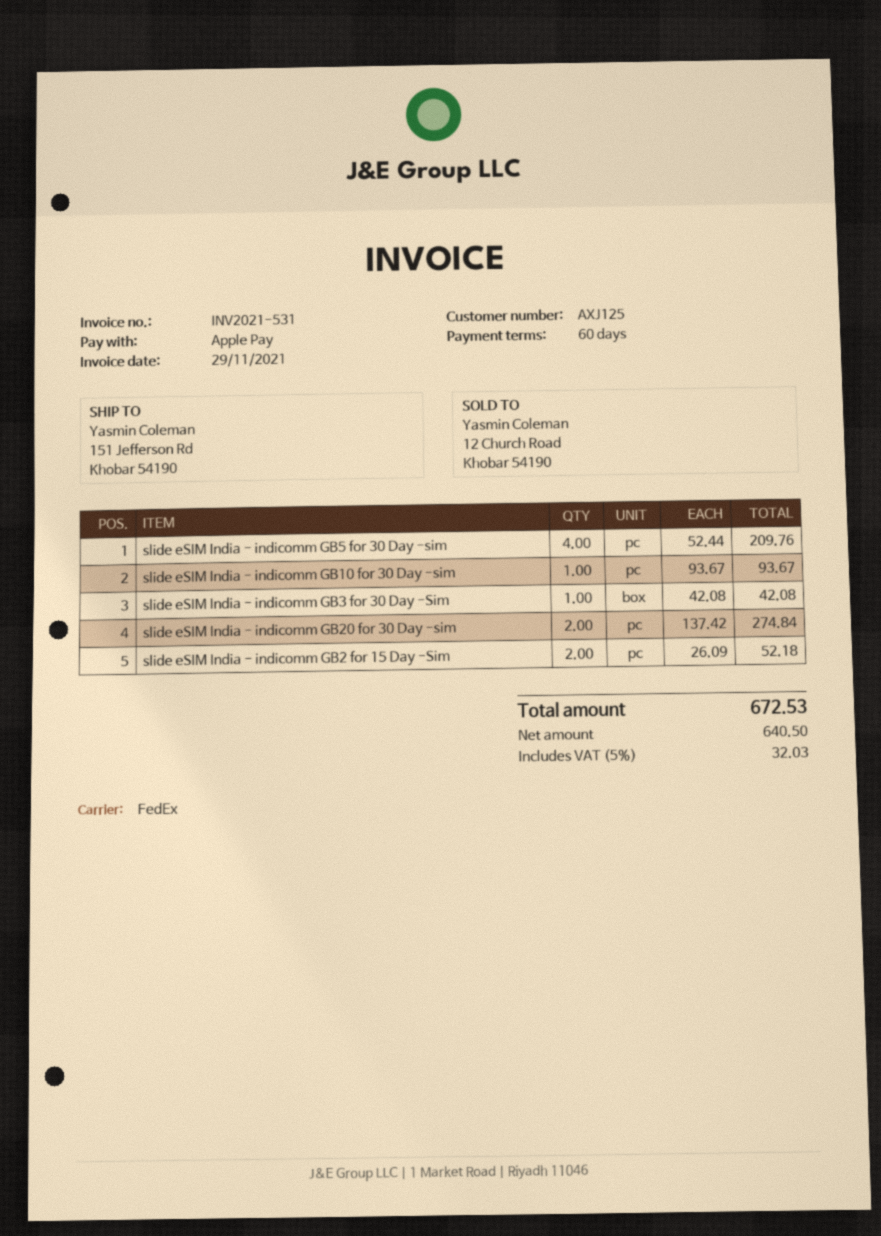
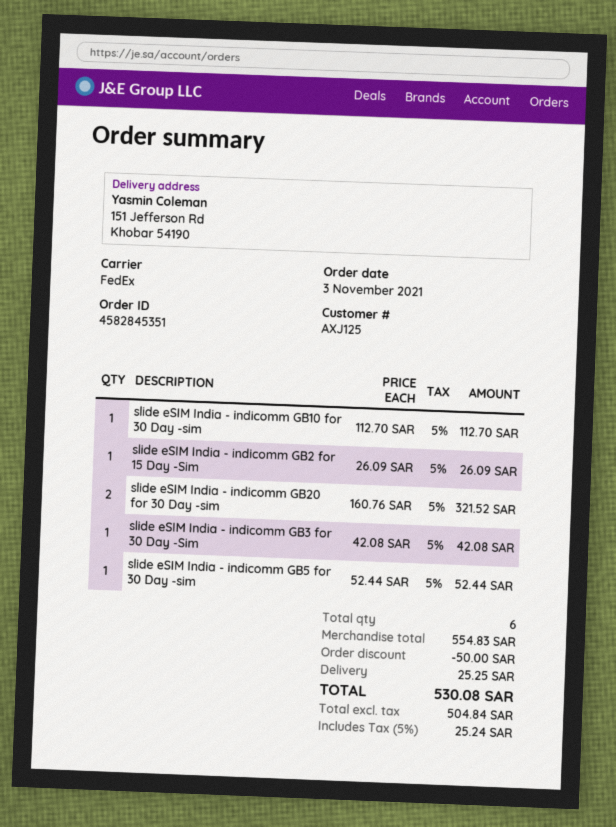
slide eSIM India - indicomm GB5 for 30 Day -sim: 4 x 52.44 = 209.76 -> 1 x 52.44 = 52.44
slide eSIM India - indicomm GB10 for 30 Day -sim: 1 x 93.67 = 93.67 -> 1 x 112.70 = 112.70
slide eSIM India - indicomm GB20 for 30 Day -sim: 2 x 137.42 = 274.84 -> 2 x 160.76 = 321.52
slide eSIM India - indicomm GB2 for 15 Day -Sim: 2 x 26.09 = 52.18 -> 1 x 26.09 = 26.09
discount: none -> 50.00
shipping: none -> 25.25
net: 640.50 -> 504.84
tax: 5% = 32.03 -> 5% = 25.24
total: 672.53 -> 530.08

